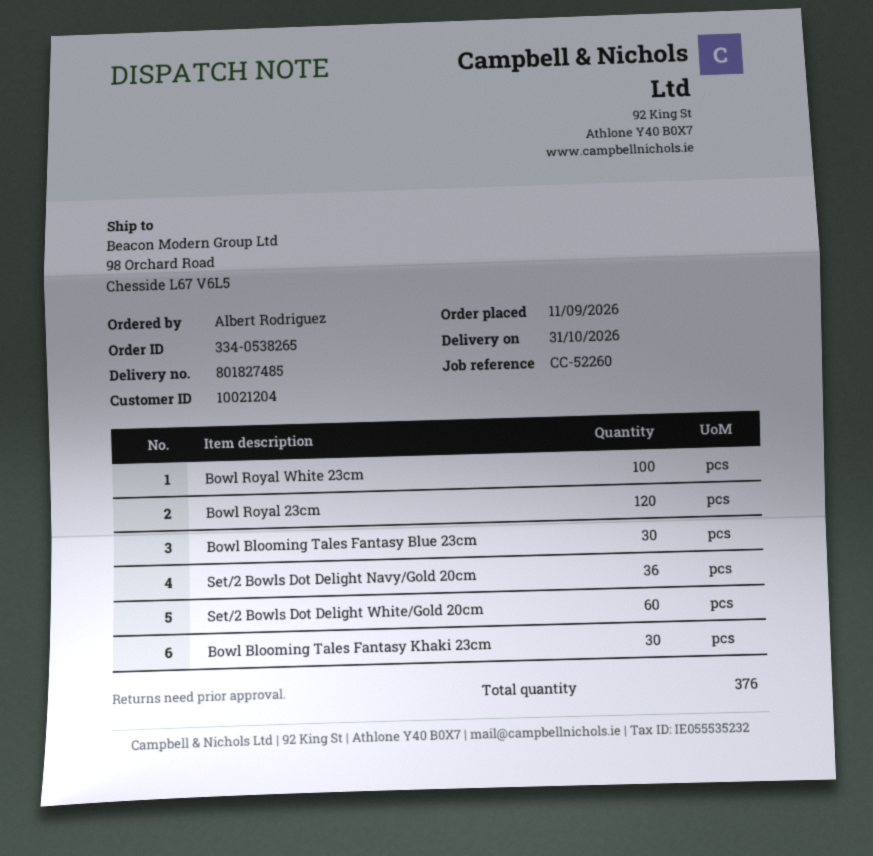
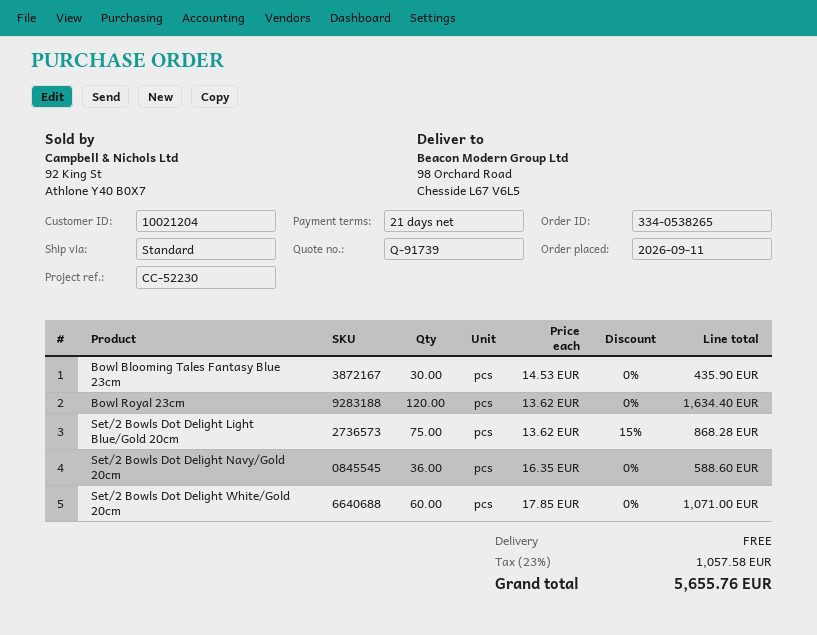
reference: CC-52260 -> CC-52230
Bowl Royal White 23cm: 100 -> none
Bowl Blooming Tales Fantasy Khaki 23cm: 30 -> none
Set/2 Bowls Dot Delight Light Blue/Gold 20cm: none -> 75

